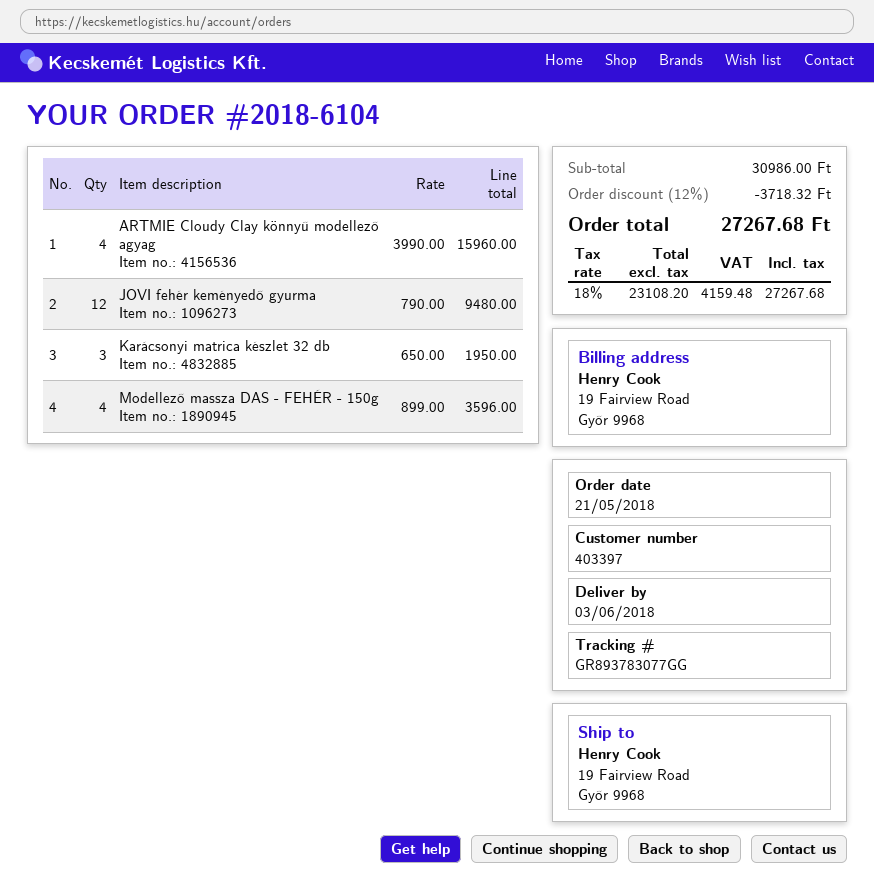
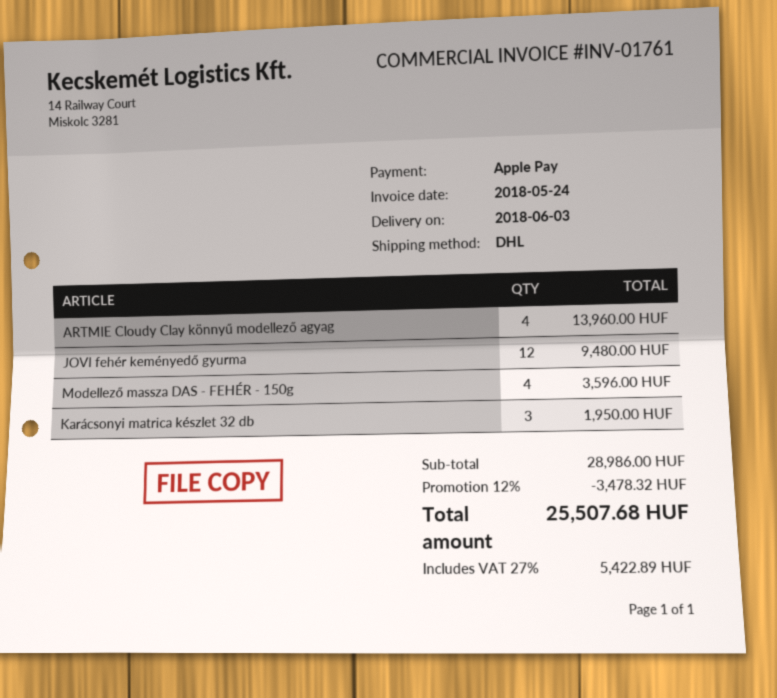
ARTMIE Cloudy Clay könnyű modellező agyag: 4 for 15960.00 -> 4 for 13960.00
subtotal: 30986.00 -> 28986.00
discount: 12% = 3718.32 -> 12% = 3478.32
tax: 18% = 4159.48 -> 27% = 5422.89
total: 27267.68 -> 25507.68

